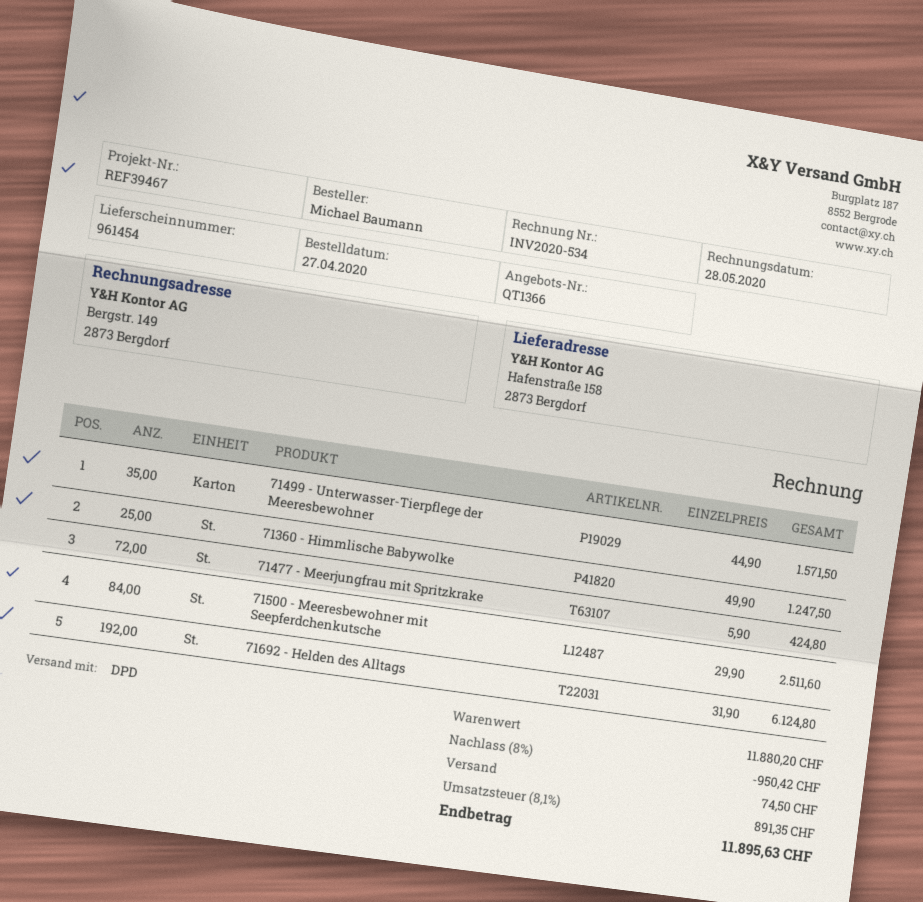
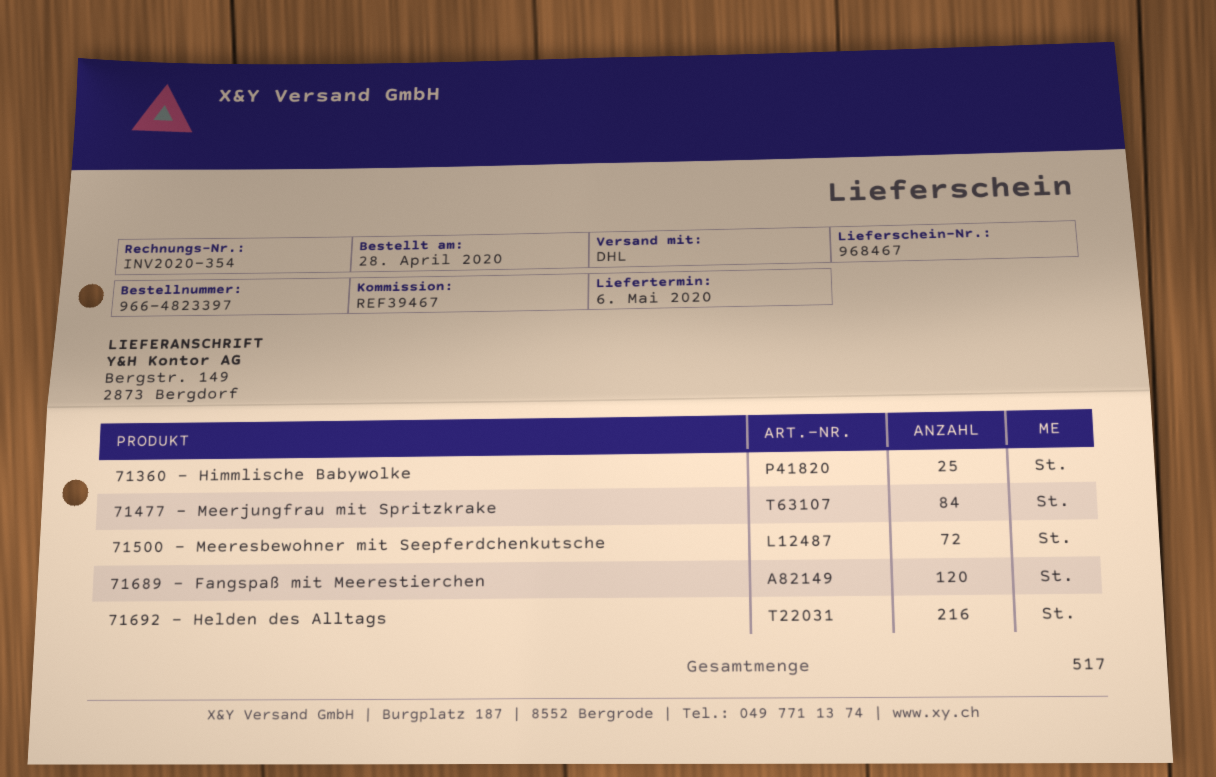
order date: 2020-04-27 -> 2020-04-28
delivery note number: 961454 -> 968467
invoice number: INV2020-534 -> INV2020-354
shipping method: DPD -> DHL
ship to: Hafenstraße 158, 2873 Bergdorf -> Bergstr. 149, 2873 Bergdorf
71499 - Unterwasser-Tierpflege der Meeresbewohner: 35 -> none
71477 - Meerjungfrau mit Spritzkrake: 72 -> 84
71500 - Meeresbewohner mit Seepferdchenkutsche: 84 -> 72
71692 - Helden des Alltags: 192 -> 216
71689 - Fangspaß mit Meerestierchen: none -> 120

